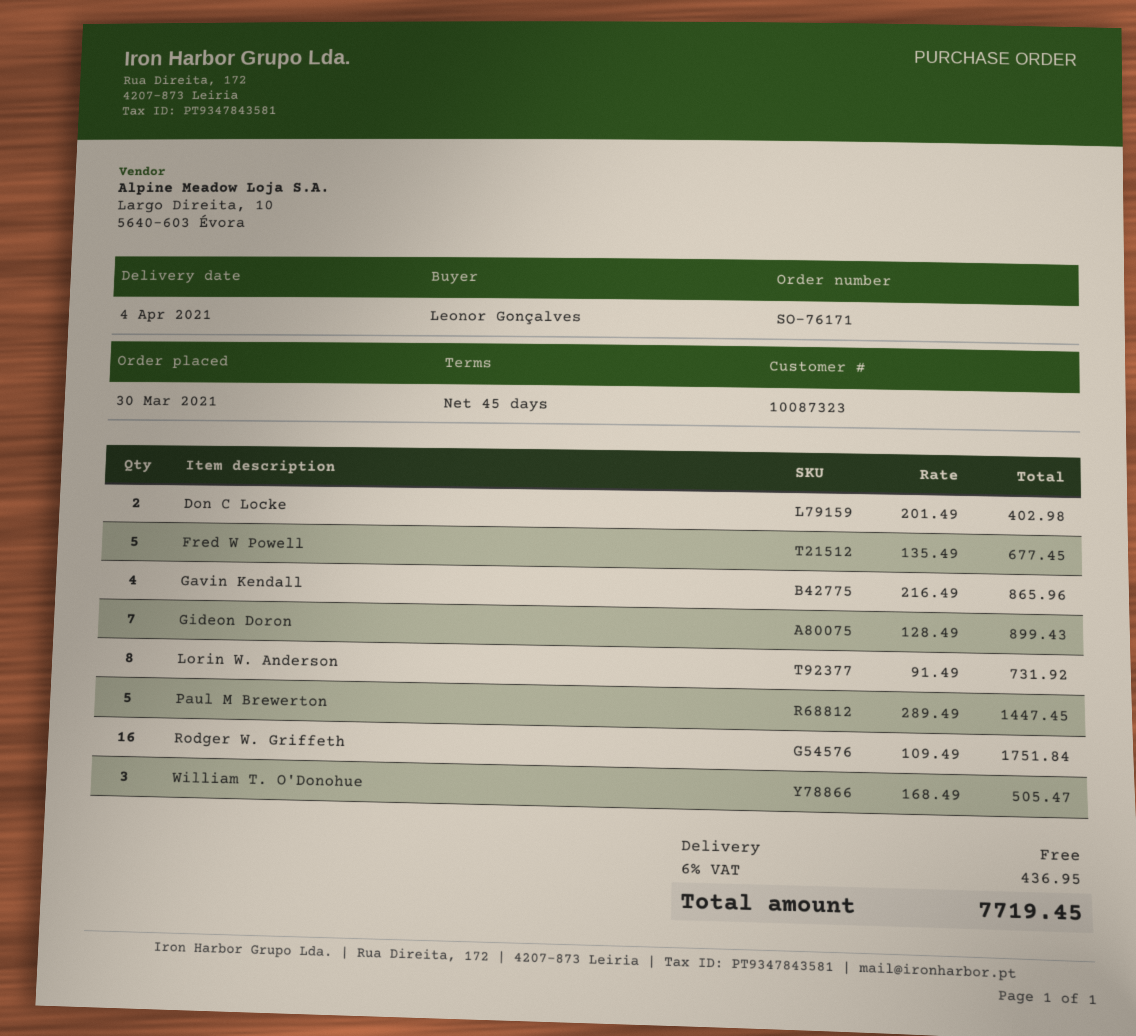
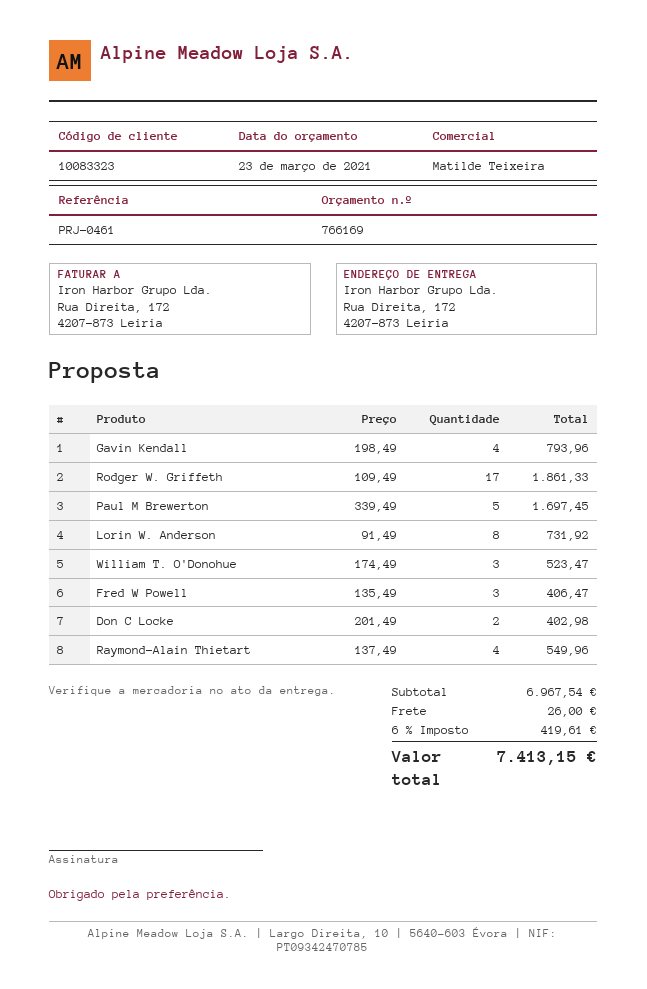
customer number: 10087323 -> 10083323
Fred W Powell: 5 x 135.49 = 677.45 -> 3 x 135.49 = 406.47
Gavin Kendall: 4 x 216.49 = 865.96 -> 4 x 198.49 = 793.96
Gideon Doron: 7 x 128.49 = 899.43 -> none
Paul M Brewerton: 5 x 289.49 = 1447.45 -> 5 x 339.49 = 1697.45
Rodger W. Griffeth: 16 x 109.49 = 1751.84 -> 17 x 109.49 = 1861.33
William T. O'Donohue: 3 x 168.49 = 505.47 -> 3 x 174.49 = 523.47
Raymond-Alain Thietart: none -> 4 x 137.49 = 549.96
shipping: 0.00 -> 26.00
tax: 6% = 436.95 -> 6% = 419.61
total: 7719.45 -> 7413.15

